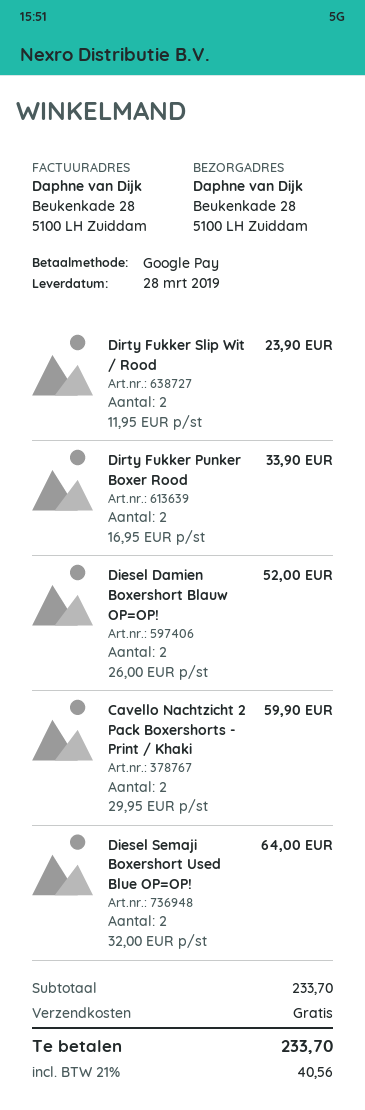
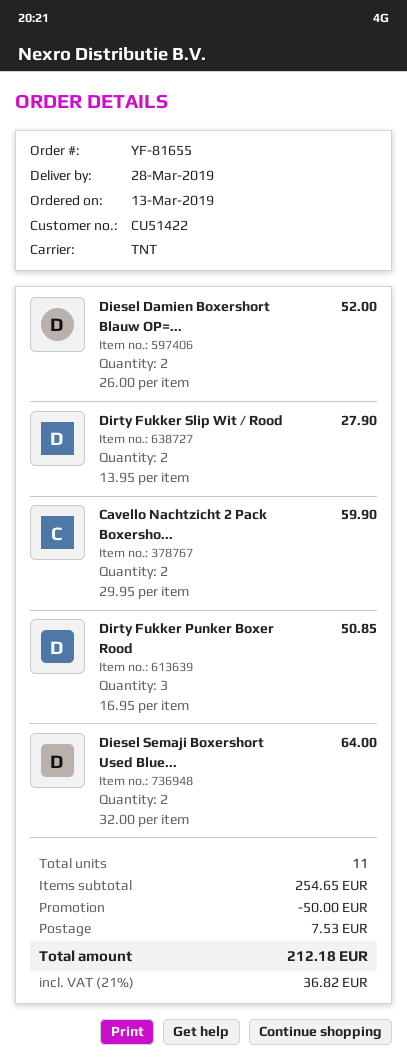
Dirty Fukker Slip Wit / Rood: 2 x 11.95 = 23.90 -> 2 x 13.95 = 27.90
Dirty Fukker Punker Boxer Rood: 2 x 16.95 = 33.90 -> 3 x 16.95 = 50.85
subtotal: 233.70 -> 254.65
discount: none -> 50.00
shipping: 0.00 -> 7.53
tax: 21% = 40.56 -> 21% = 36.82
total: 233.70 -> 212.18

